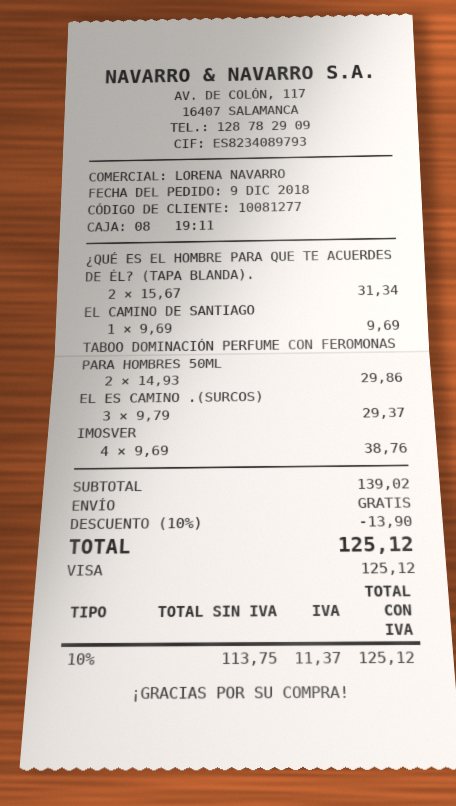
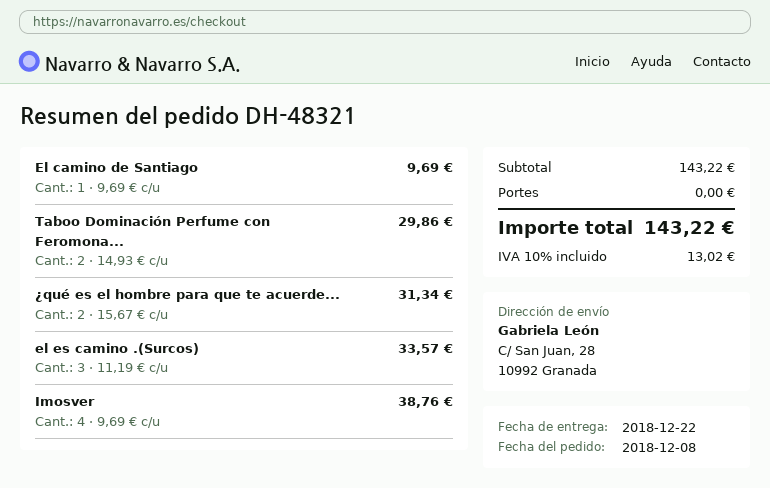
order date: 2018-12-09 -> 2018-12-08
EL ES CAMINO .(SURCOS): 3 x 9.79 = 29.37 -> 3 x 11.19 = 33.57
subtotal: 139.02 -> 143.22
discount: 10% = 13.90 -> none
tax: 10% = 11.37 -> 10% = 13.02
total: 125.12 -> 143.22

